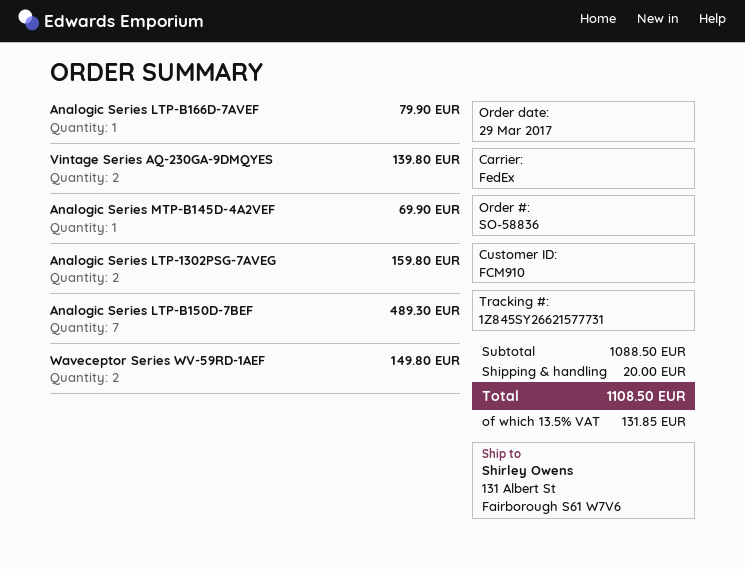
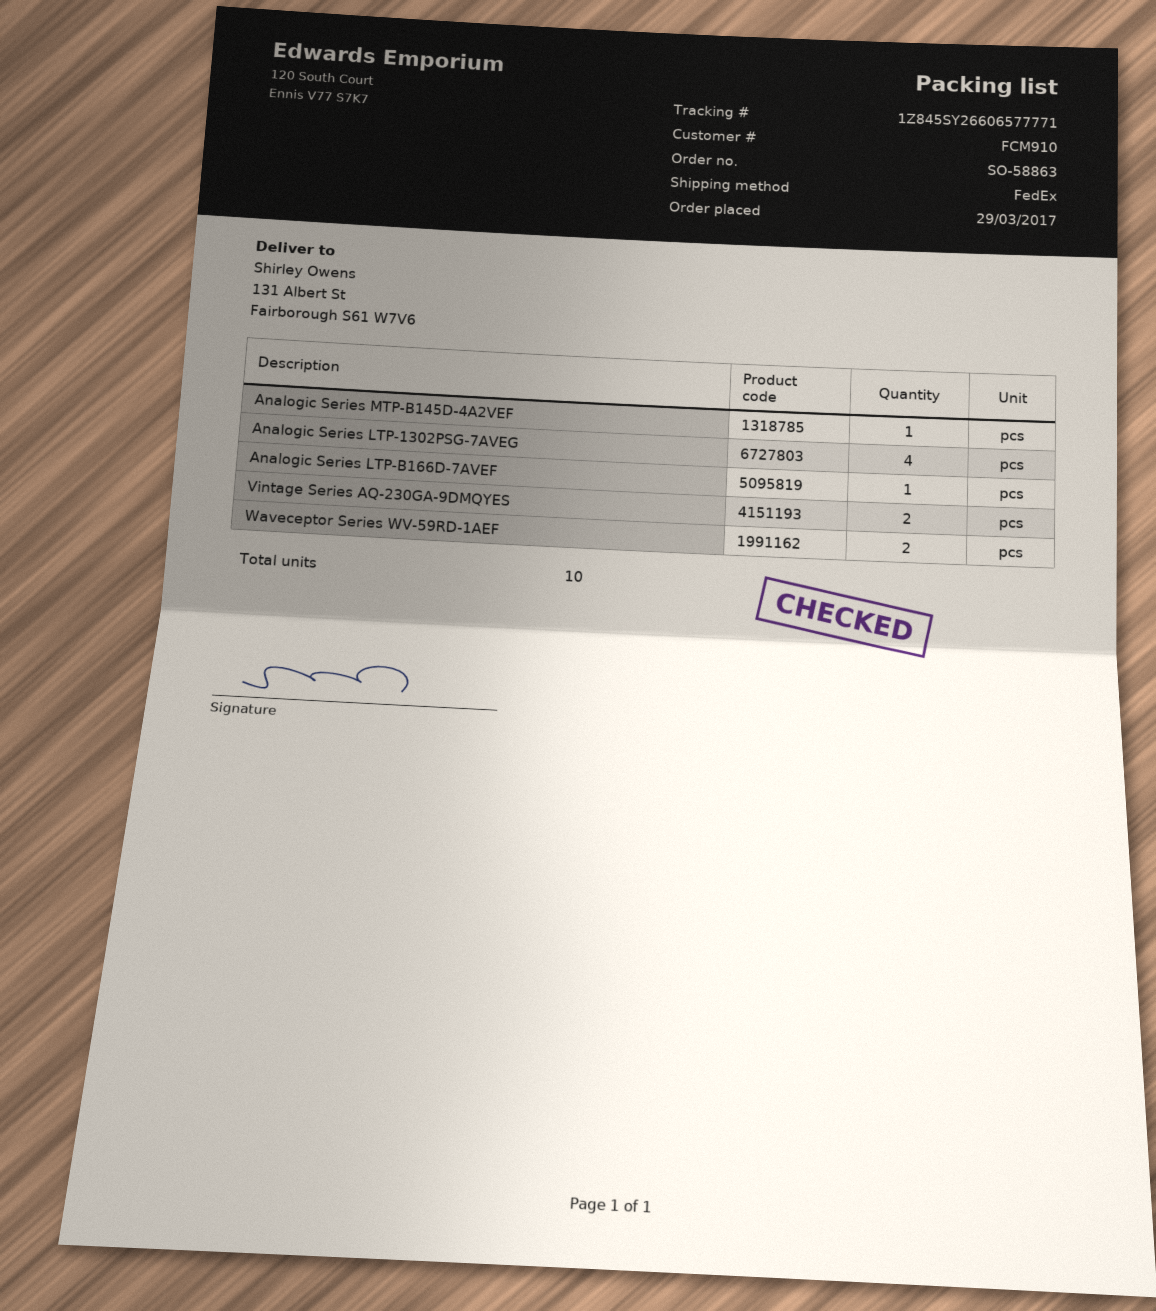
order number: SO-58836 -> SO-58863
tracking number: 1Z845SY26621577731 -> 1Z845SY26606577771
Analogic Series LTP-1302PSG-7AVEG: 2 -> 4
Analogic Series LTP-B150D-7BEF: 7 -> none

